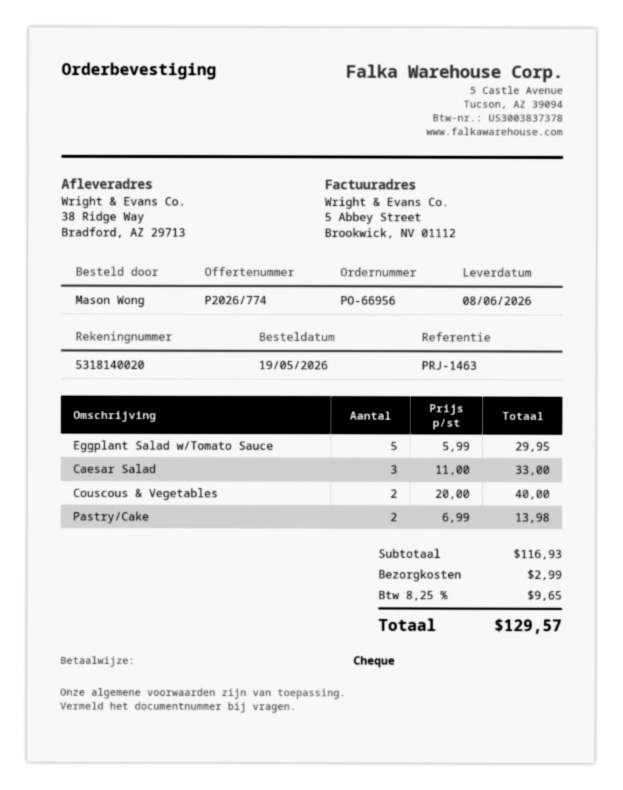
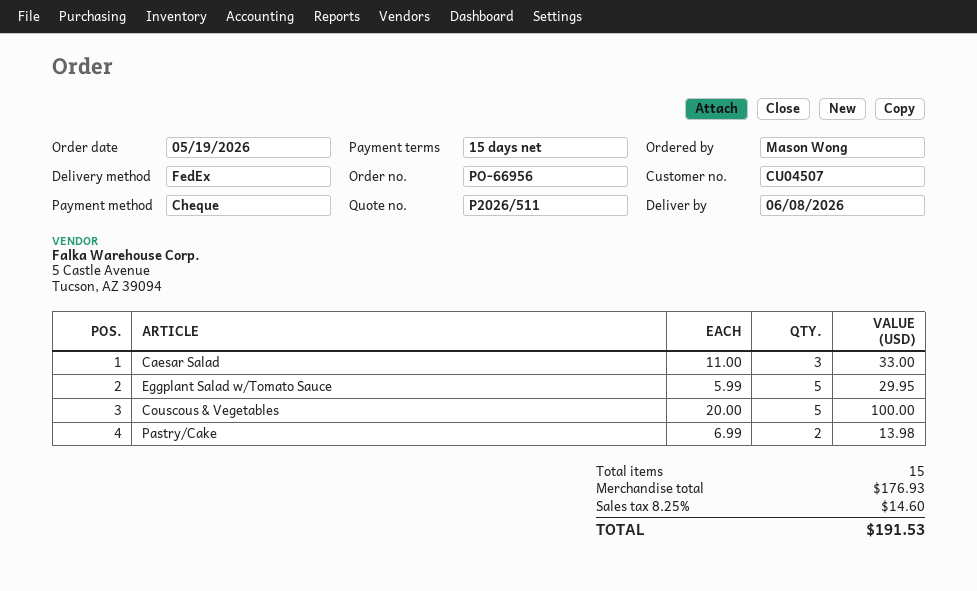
quote number: P2026/774 -> P2026/511
Couscous & Vegetables: 2 x 20.00 = 40.00 -> 5 x 20.00 = 100.00
subtotal: 116.93 -> 176.93
shipping: 2.99 -> none
tax: 8.25% = 9.65 -> 8.25% = 14.60
total: 129.57 -> 191.53

